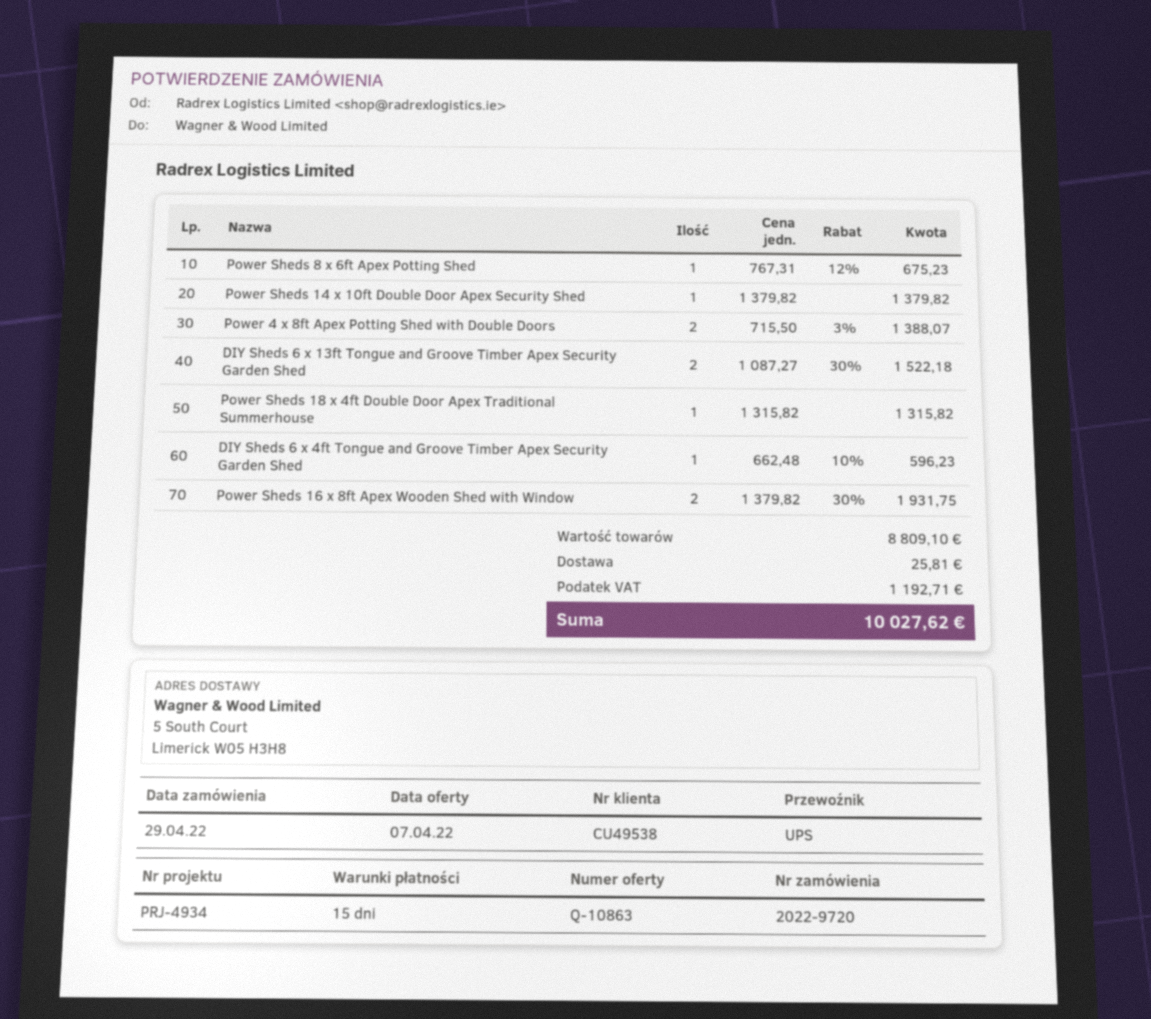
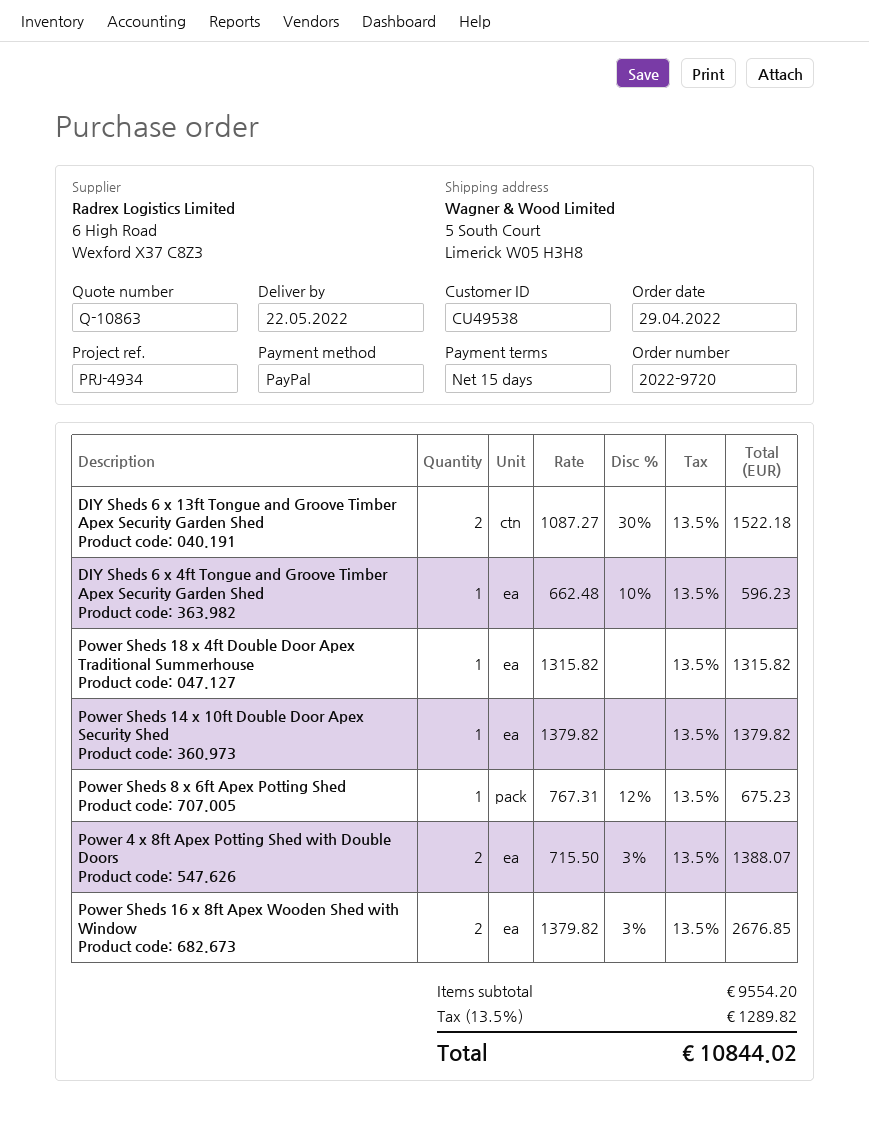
Power Sheds 16 x 8ft Apex Wooden Shed with Window: 2 x 1379.82 - 30% = 1931.75 -> 2 x 1379.82 - 3% = 2676.85
subtotal: 8809.10 -> 9554.20
shipping: 25.81 -> none
tax: 1192.71 -> 1289.82
total: 10027.62 -> 10844.02

